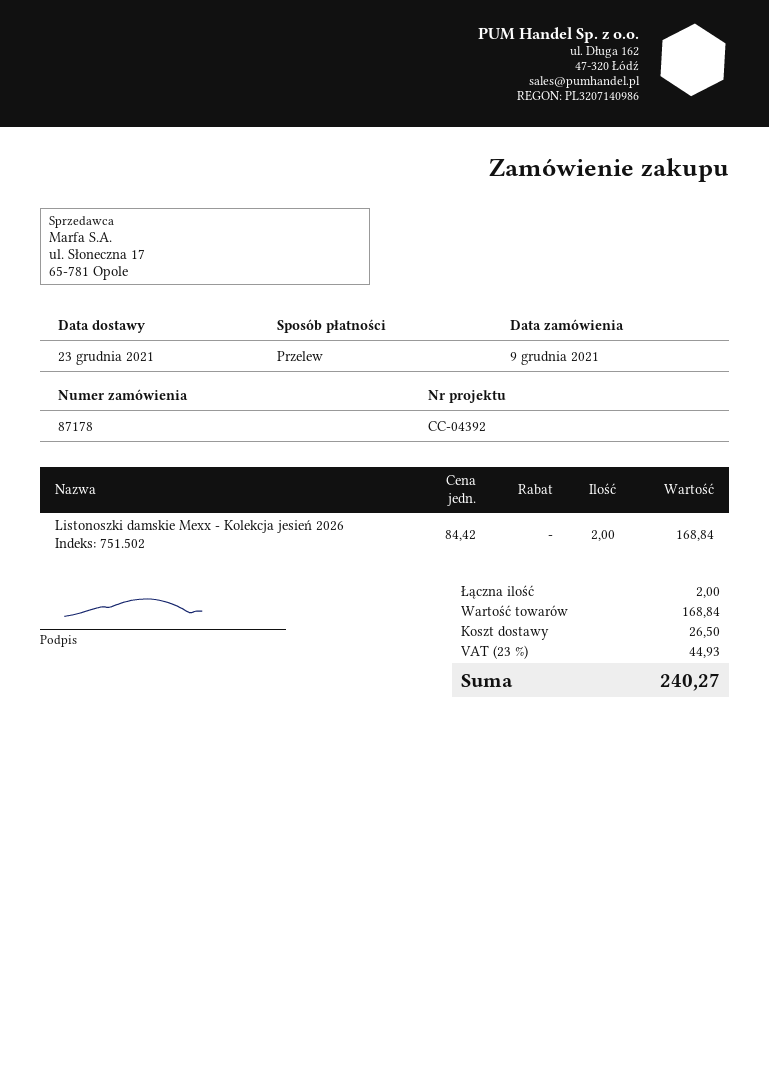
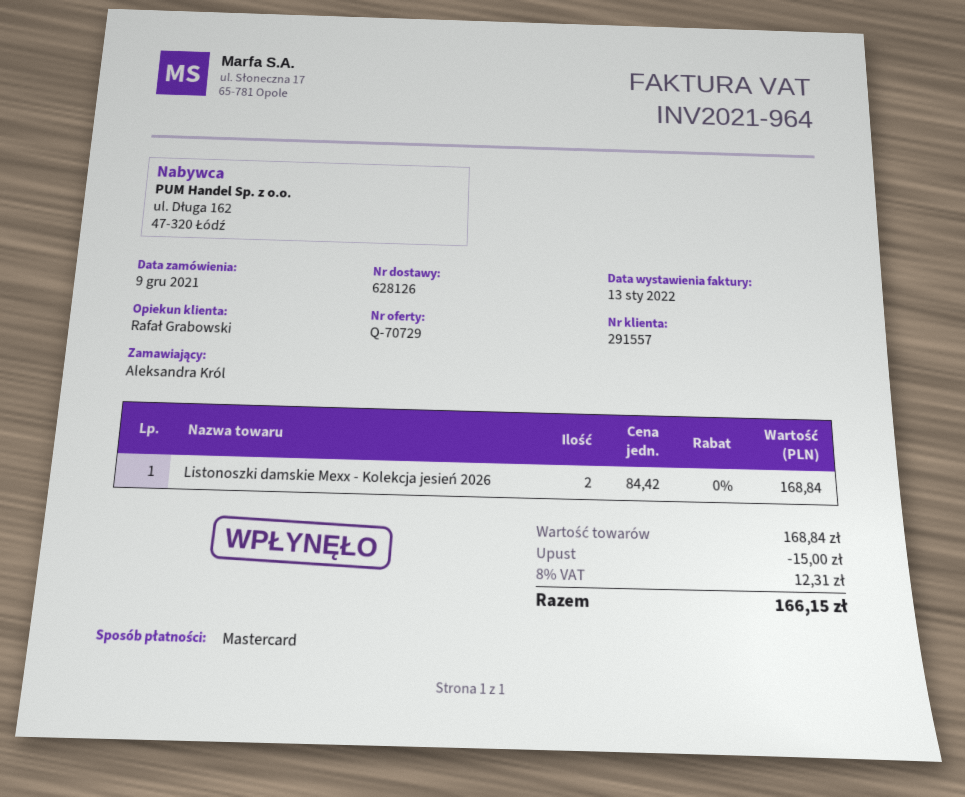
payment method: bank transfer -> Mastercard
discount: none -> 15.00
shipping: 26.50 -> none
tax: 23% = 44.93 -> 8% = 12.31
total: 240.27 -> 166.15

